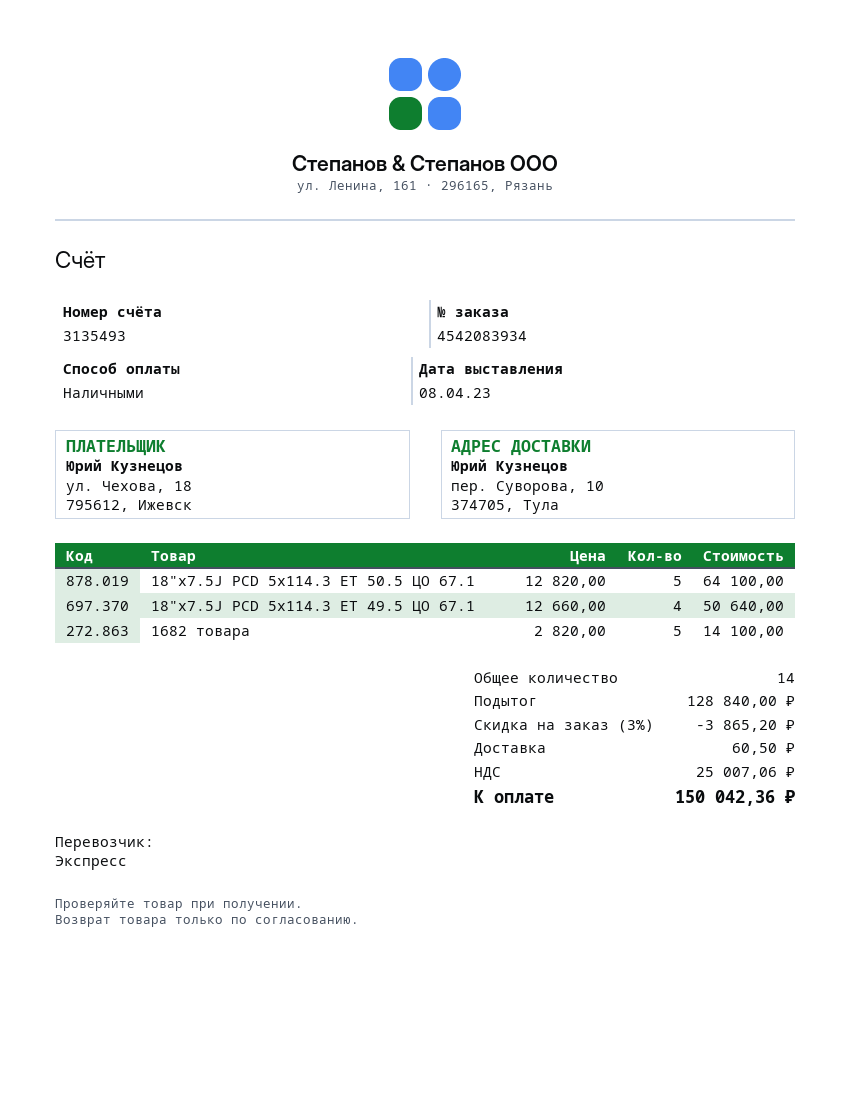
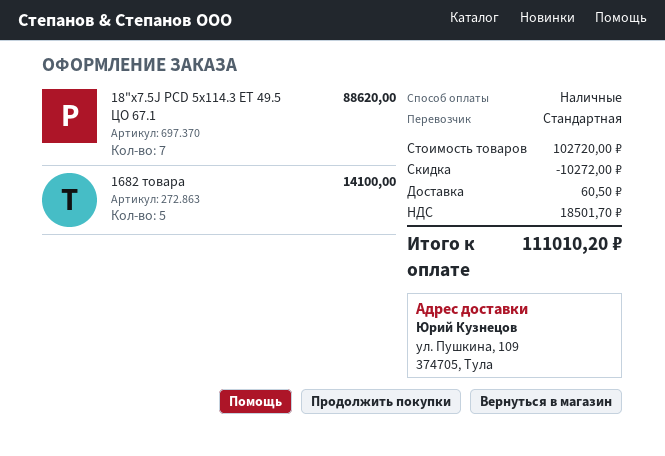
shipping method: express -> standard
ship to: пер. Суворова, 10, 374705, Тула -> ул. Пушкина, 109, 374705, Тула
18"x7.5J PCD 5x114.3 ЕТ 50.5 ЦО 67.1: 5 for 64100.00 -> none
18"x7.5J PCD 5x114.3 ЕТ 49.5 ЦО 67.1: 4 for 50640.00 -> 7 for 88620.00
subtotal: 128840.00 -> 102720.00
discount: 3865.20 -> 10272.00
tax: 25007.06 -> 18501.70
total: 150042.36 -> 111010.20

